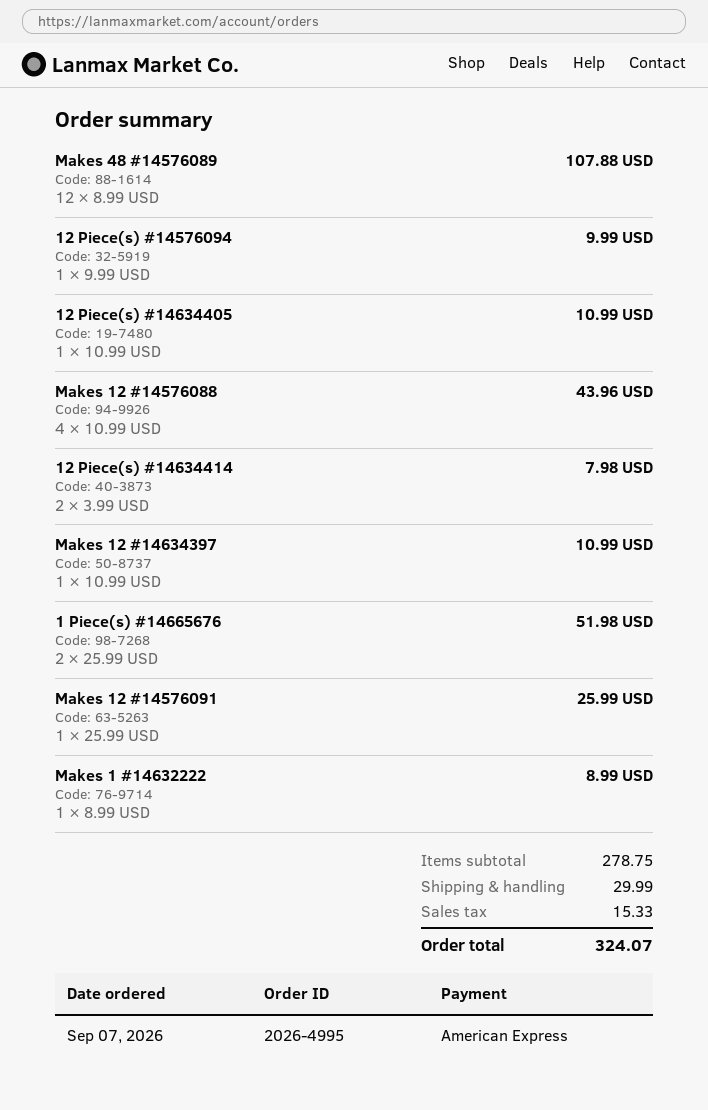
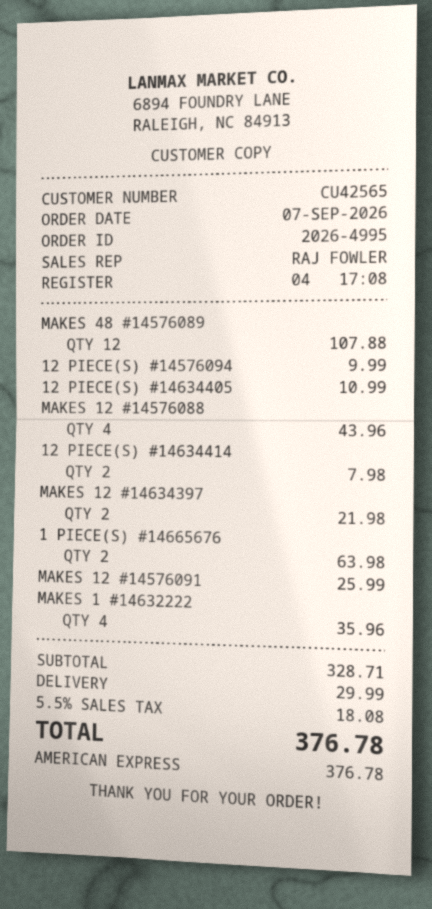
Makes 12 #14634397: 1 for 10.99 -> 2 for 21.98
1 Piece(s) #14665676: 2 for 51.98 -> 2 for 63.98
Makes 1 #14632222: 1 for 8.99 -> 4 for 35.96
subtotal: 278.75 -> 328.71
tax: 15.33 -> 18.08
total: 324.07 -> 376.78

